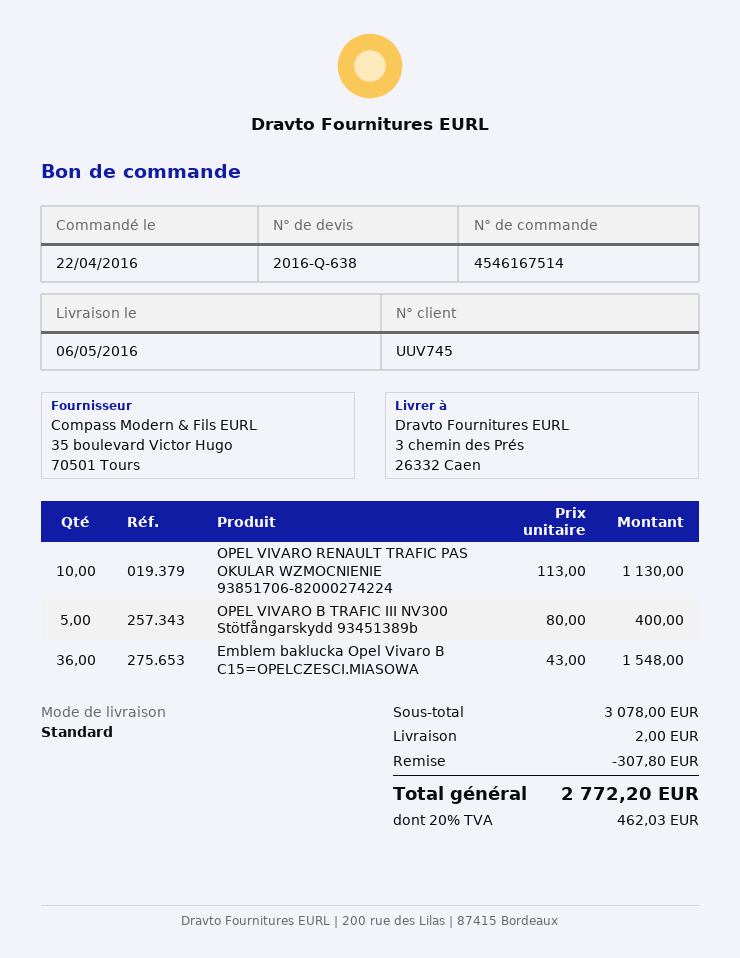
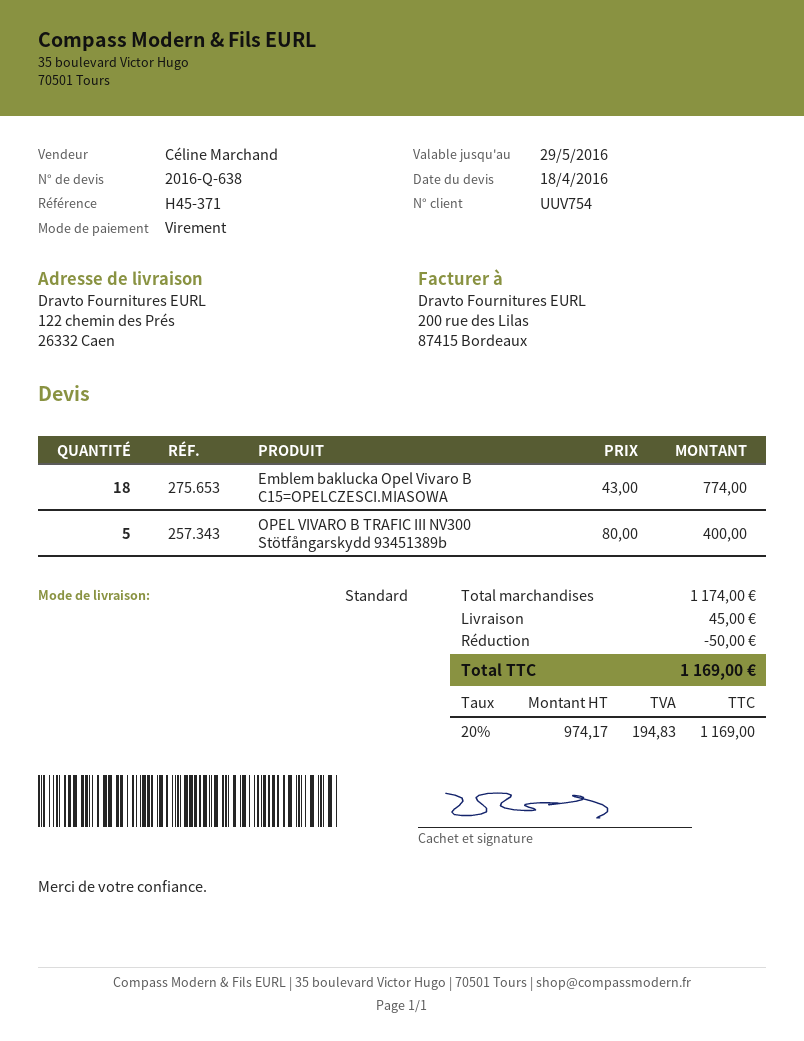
customer number: UUV745 -> UUV754
ship to: 3 chemin des Prés, 26332 Caen -> 122 chemin des Prés, 26332 Caen
OPEL VIVARO RENAULT TRAFIC PAS OKULAR WZMOCNIENIE 93851706-82000274224: 10 x 113.00 = 1130.00 -> none
Emblem baklucka Opel Vivaro B C15=OPELCZESCI.MIASOWA: 36 x 43.00 = 1548.00 -> 18 x 43.00 = 774.00
subtotal: 3078.00 -> 1174.00
discount: 307.80 -> 50.00
shipping: 2.00 -> 45.00
tax: 20% = 462.03 -> 20% = 194.83
total: 2772.20 -> 1169.00

